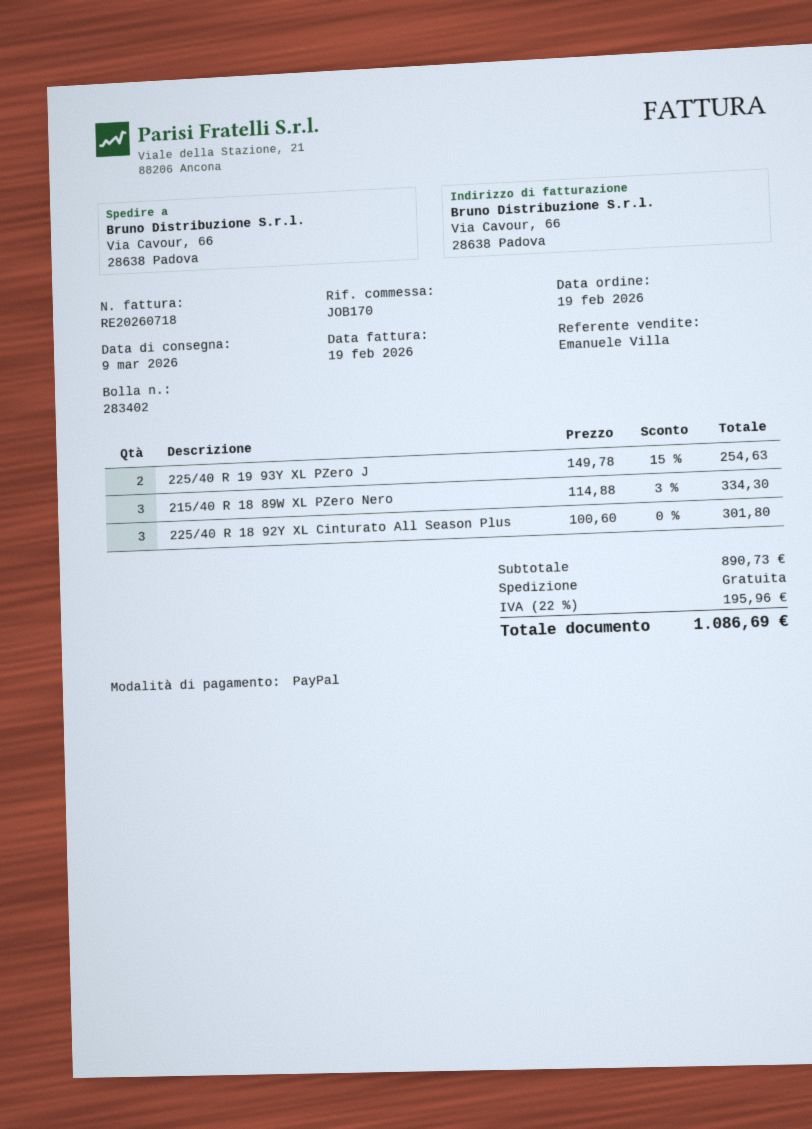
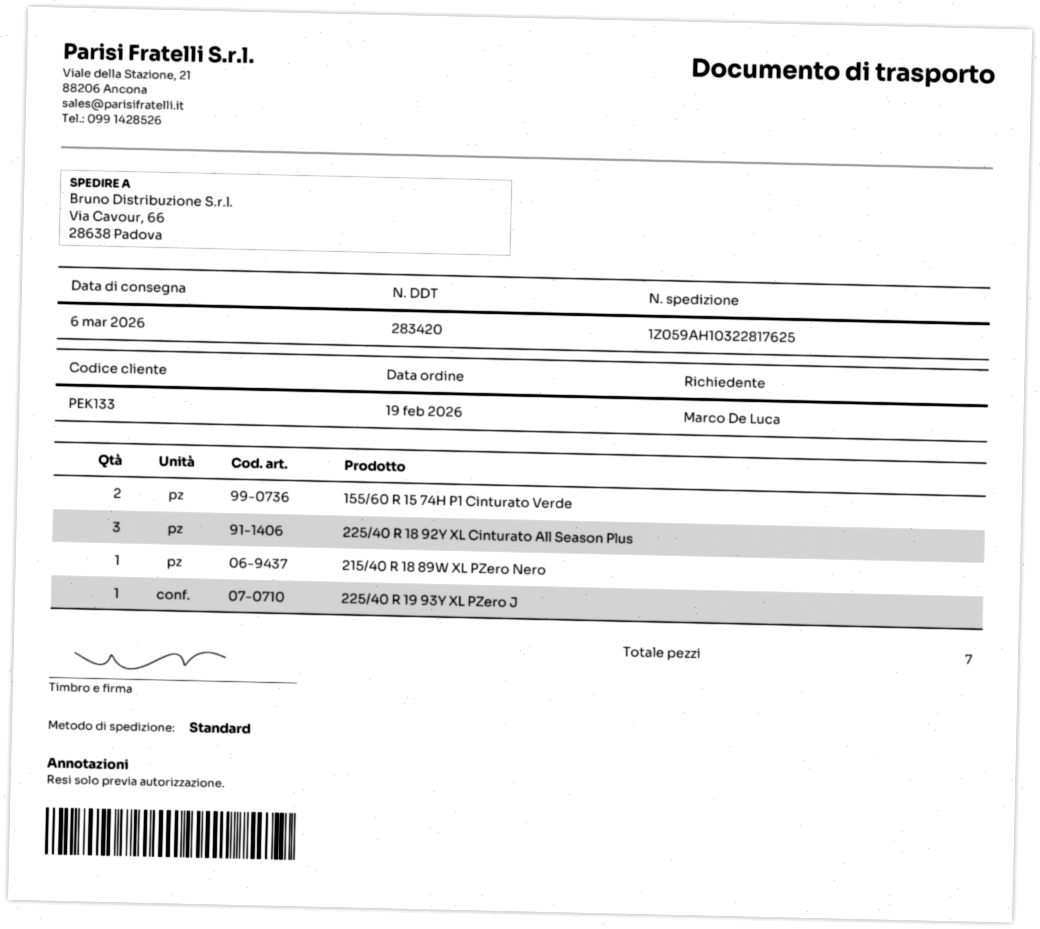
delivery note number: 283402 -> 283420
delivery date: 2026-03-09 -> 2026-03-06
225/40 R 19 93Y XL PZero J: 2 -> 1
215/40 R 18 89W XL PZero Nero: 3 -> 1
155/60 R 15 74H P1 Cinturato Verde: none -> 2

